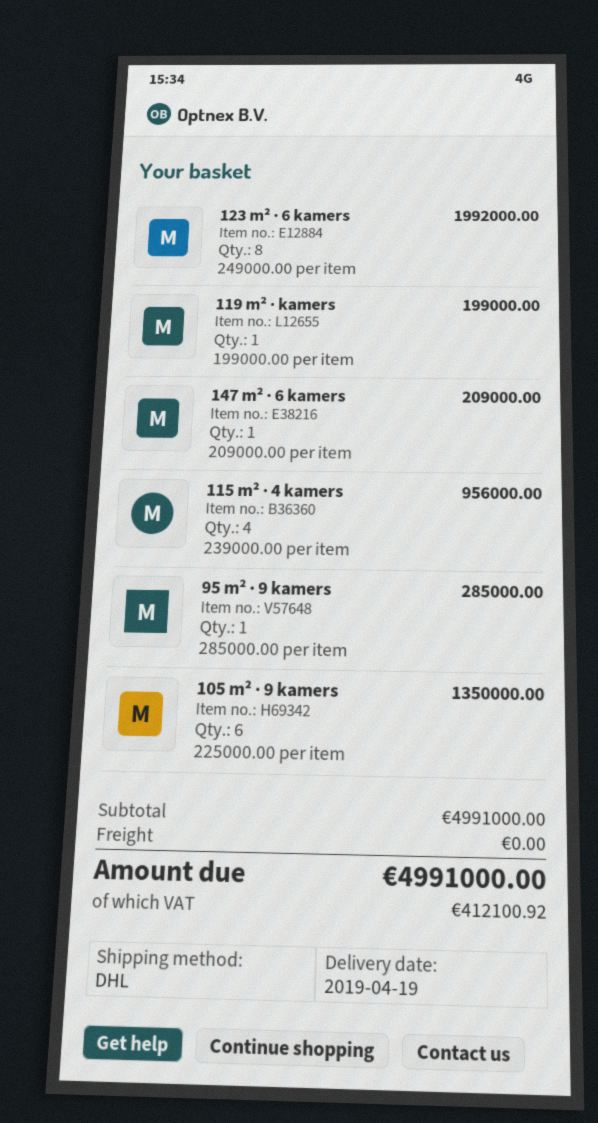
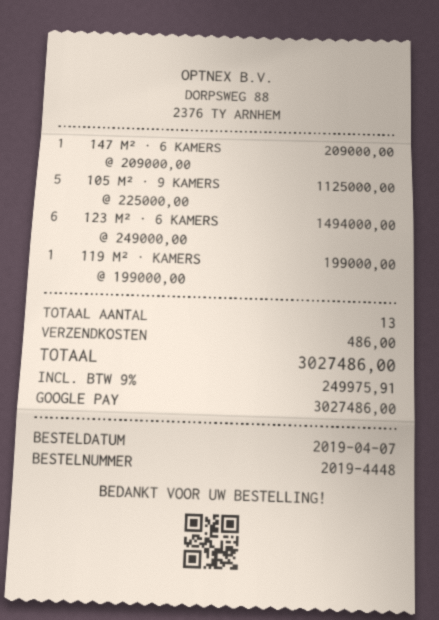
123 m² · 6 kamers: 8 x 249000.00 = 1992000.00 -> 6 x 249000.00 = 1494000.00
115 m² · 4 kamers: 4 x 239000.00 = 956000.00 -> none
95 m² · 9 kamers: 1 x 285000.00 = 285000.00 -> none
105 m² · 9 kamers: 6 x 225000.00 = 1350000.00 -> 5 x 225000.00 = 1125000.00
shipping: 0.00 -> 486.00
tax: 412100.92 -> 249975.91
total: 4991000.00 -> 3027486.00

